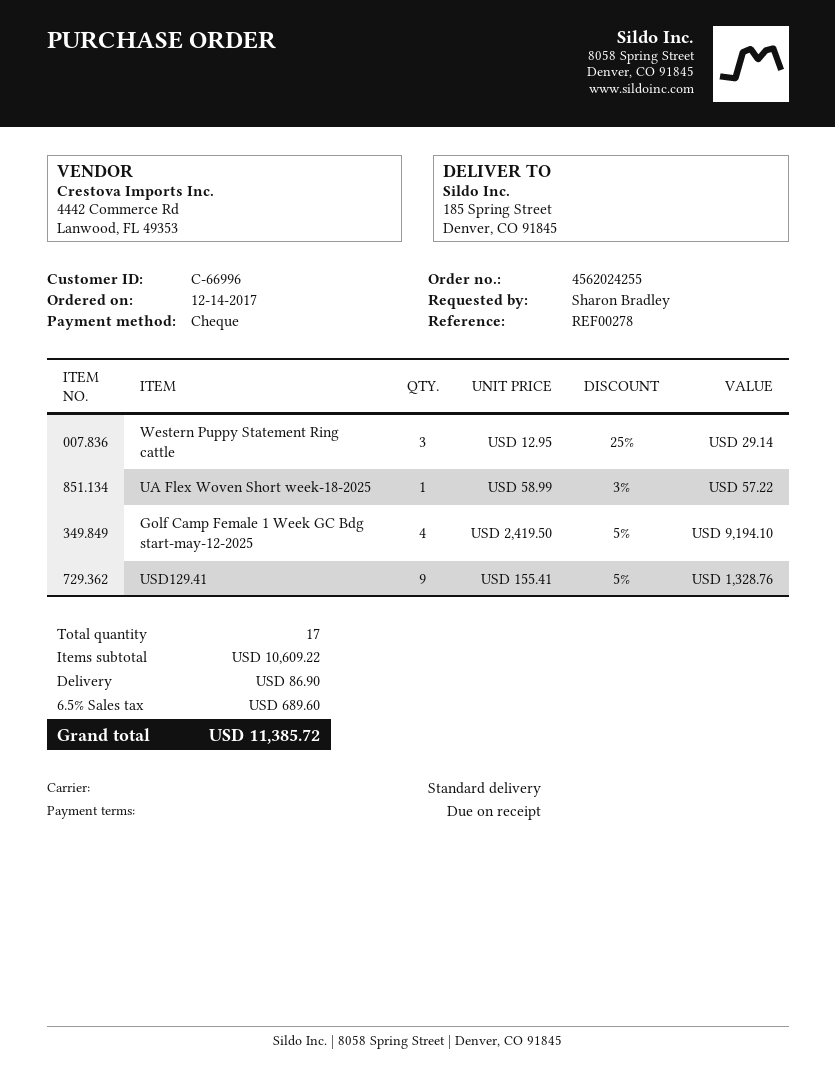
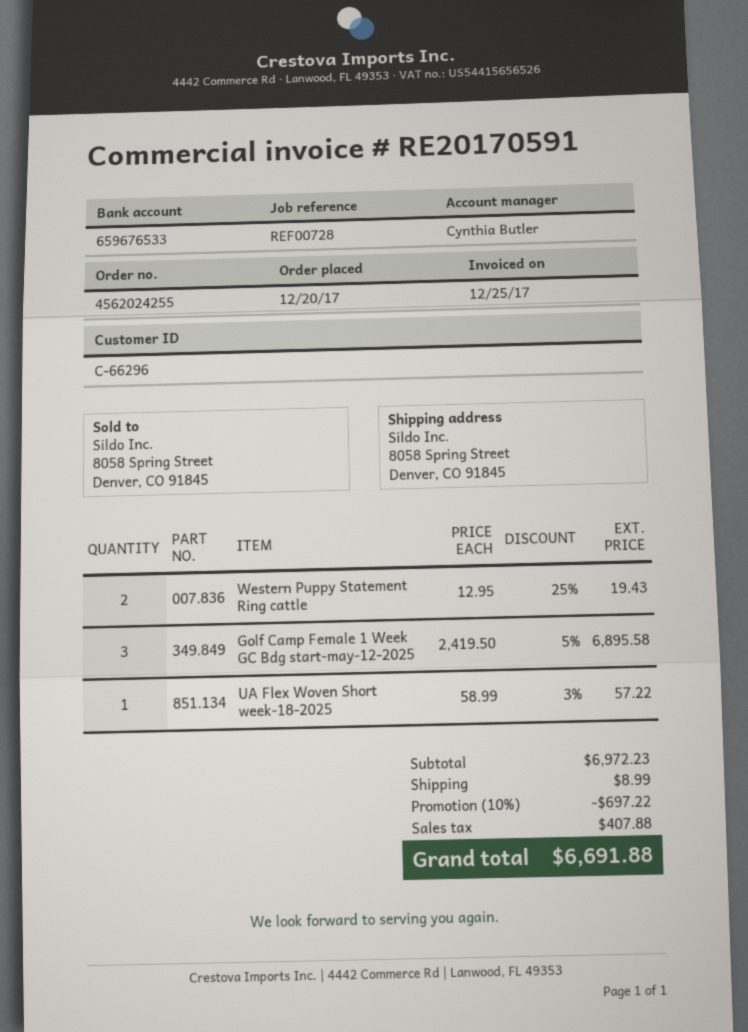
order date: 2017-12-14 -> 2017-12-20
customer number: C-66996 -> C-66296
reference: REF00278 -> REF00728
ship to: 185 Spring Street, Denver, CO 91845 -> 8058 Spring Street, Denver, CO 91845
Western Puppy Statement Ring cattle: 3 x 12.95 - 25% = 29.14 -> 2 x 12.95 - 25% = 19.43
Golf Camp Female 1 Week GC Bdg start-may-12-2025: 4 x 2419.50 - 5% = 9194.10 -> 3 x 2419.50 - 5% = 6895.58
USD129.41: 9 x 155.41 - 5% = 1328.76 -> none
subtotal: 10609.22 -> 6972.23
discount: none -> 10% = 697.22
shipping: 86.90 -> 8.99
tax: 689.60 -> 407.88
total: 11385.72 -> 6691.88

